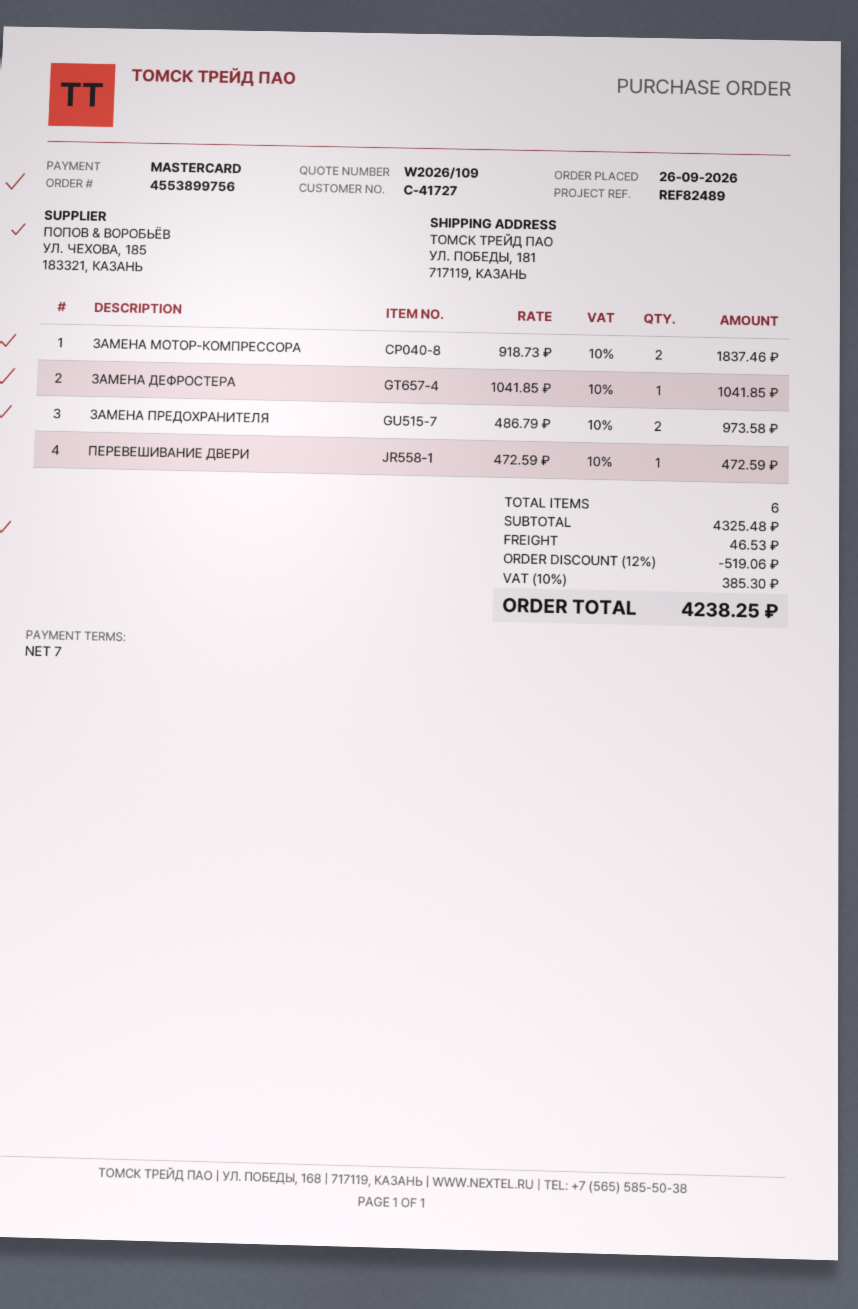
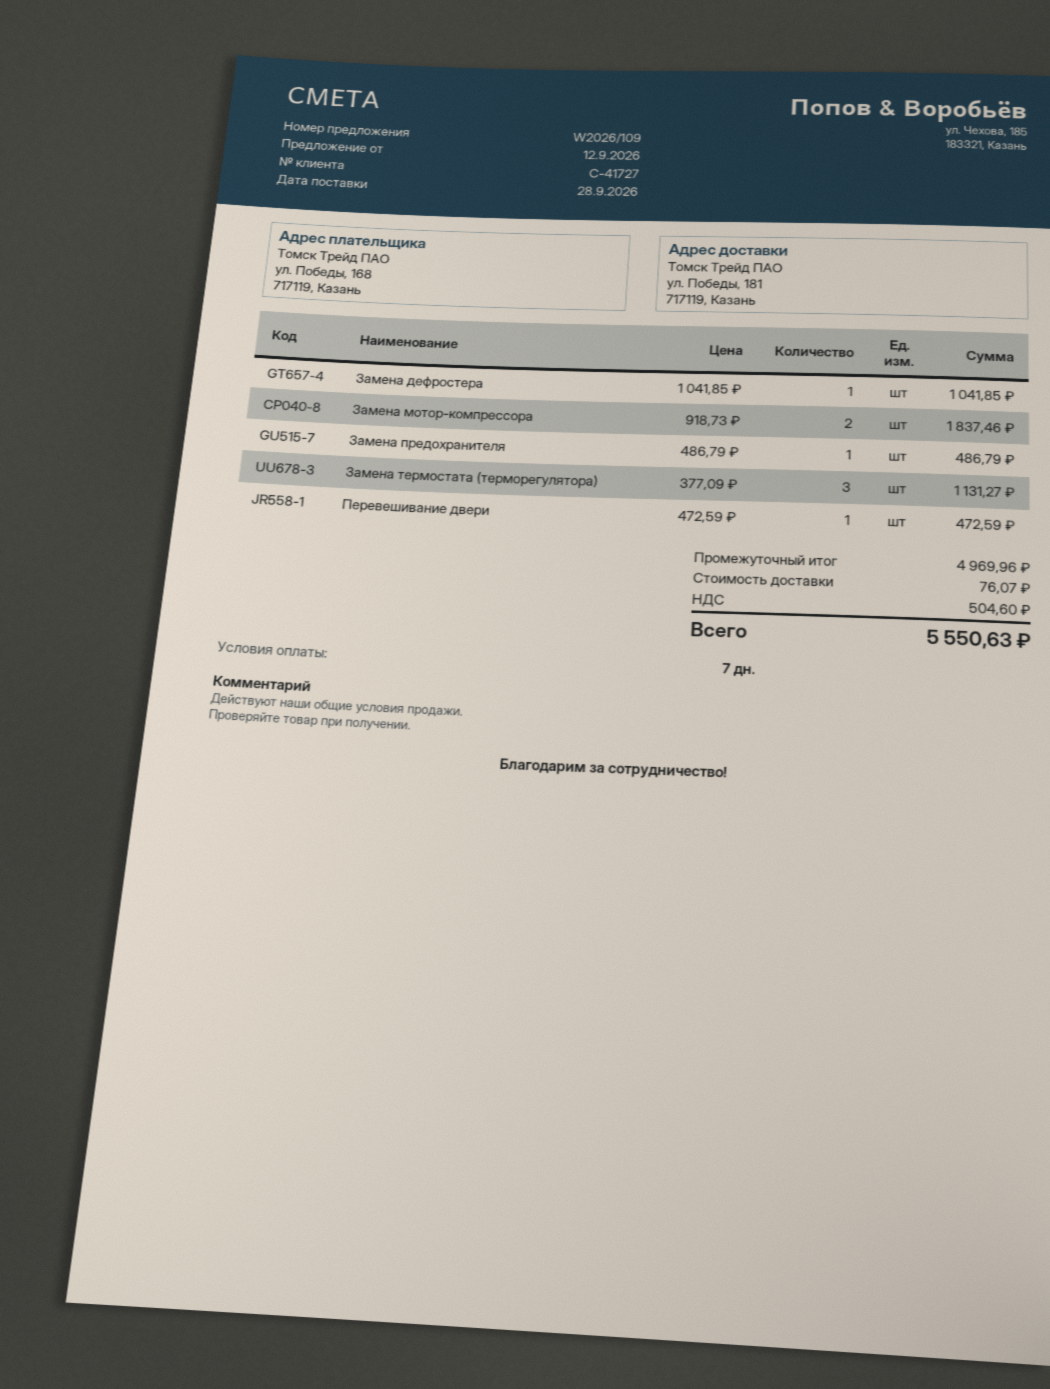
ЗАМЕНА ПРЕДОХРАНИТЕЛЯ: 2 x 486.79 = 973.58 -> 1 x 486.79 = 486.79
Замена термостата (терморегулятора): none -> 3 x 377.09 = 1131.27
subtotal: 4325.48 -> 4969.96
discount: 12% = 519.06 -> none
shipping: 46.53 -> 76.07
tax: 385.30 -> 504.60
total: 4238.25 -> 5550.63

